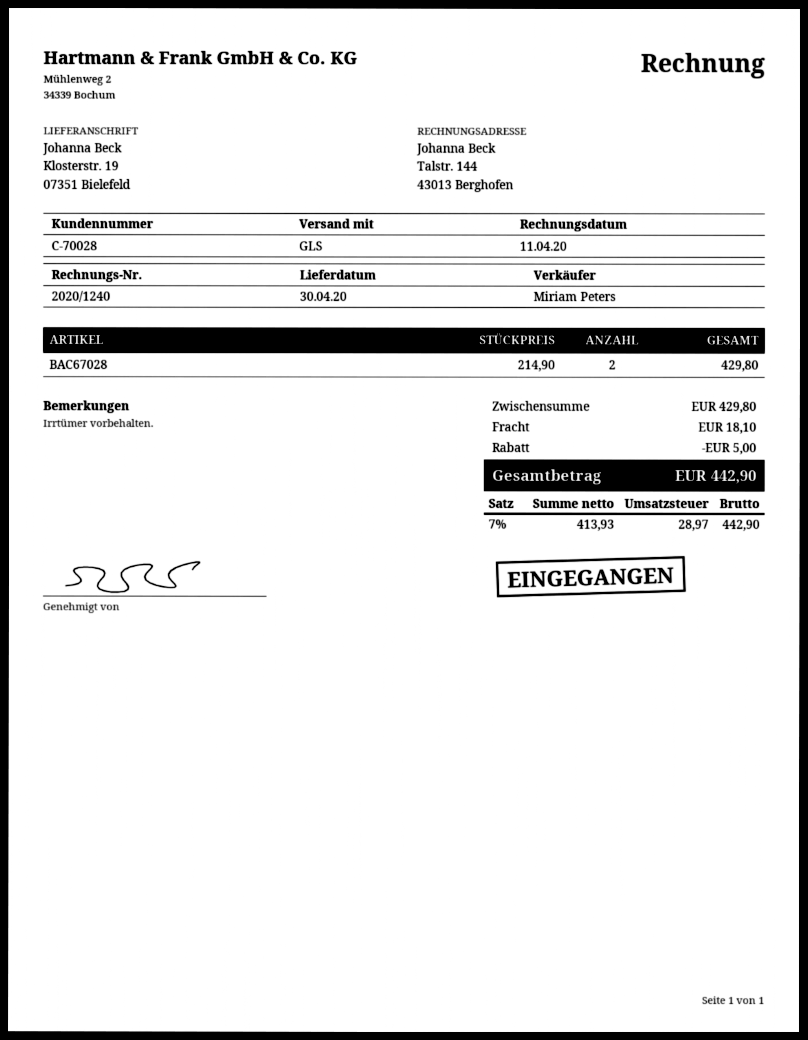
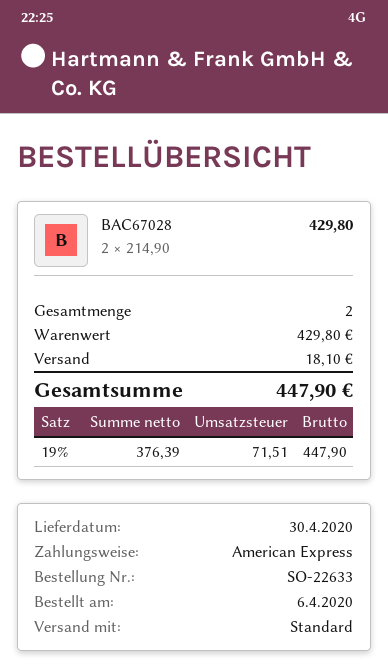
shipping method: GLS -> standard
discount: 5.00 -> none
net: 413.93 -> 376.39
tax: 7% = 28.97 -> 19% = 71.51
total: 442.90 -> 447.90

